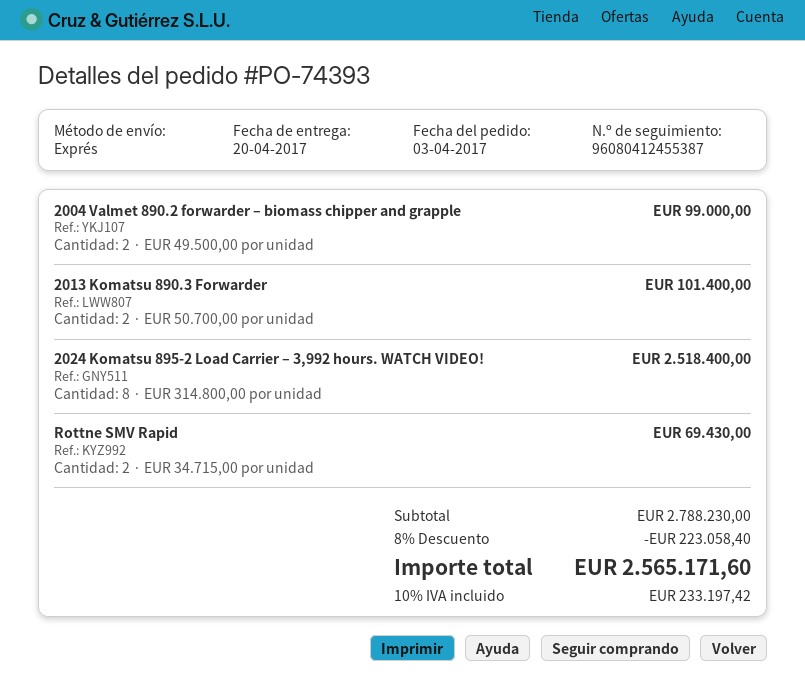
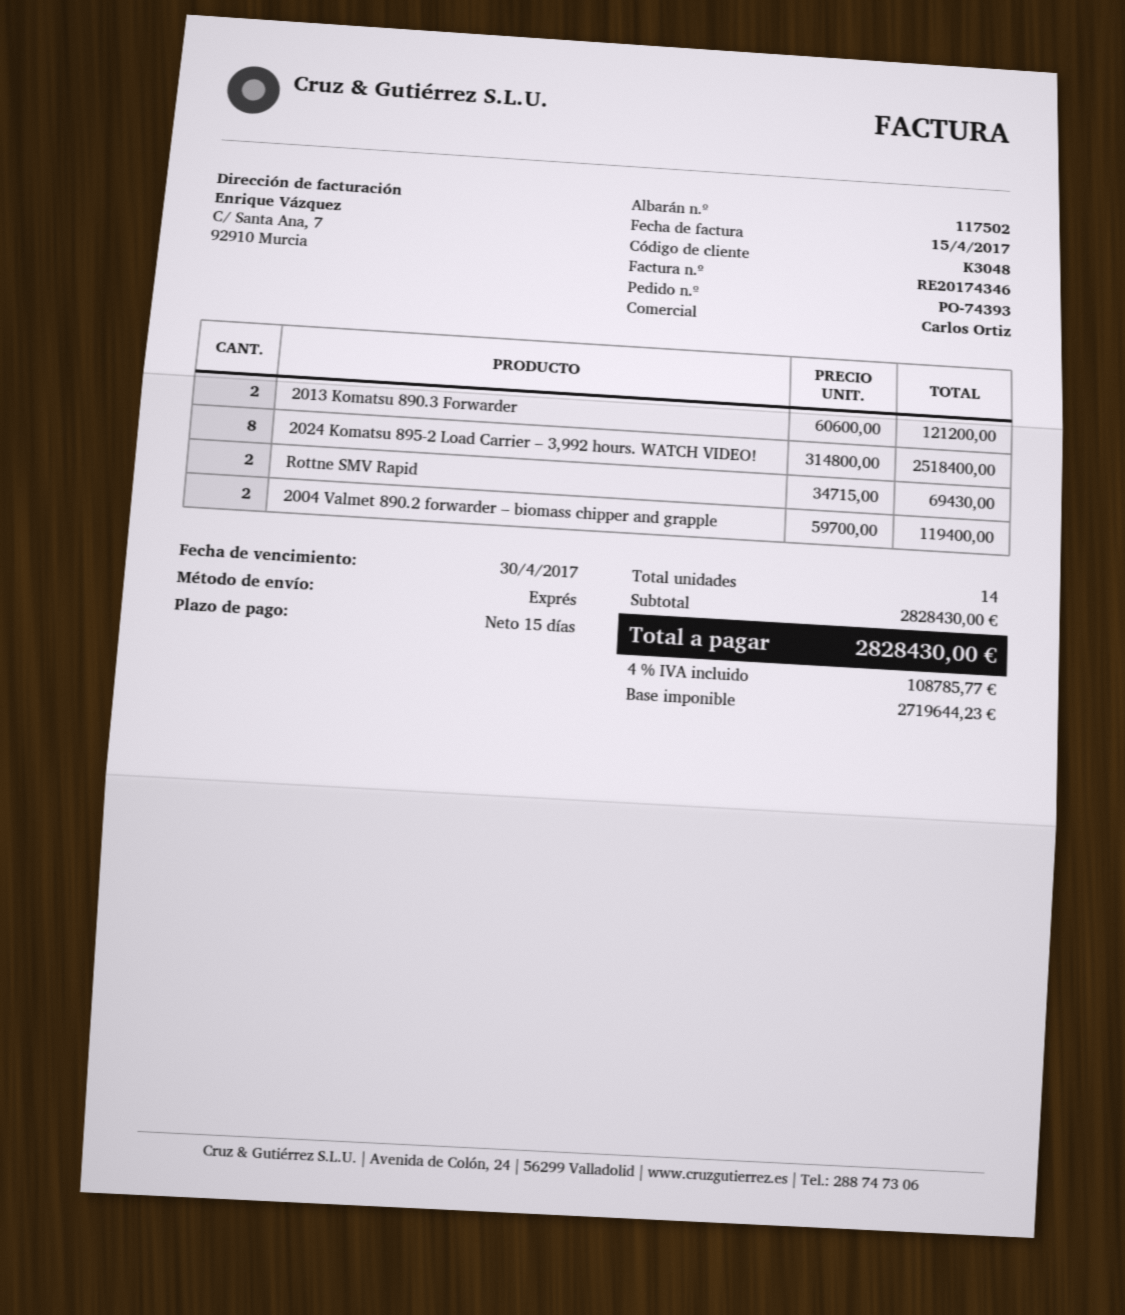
2004 Valmet 890.2 forwarder – biomass chipper and grapple: 2 x 49500.00 = 99000.00 -> 2 x 59700.00 = 119400.00
2013 Komatsu 890.3 Forwarder: 2 x 50700.00 = 101400.00 -> 2 x 60600.00 = 121200.00
subtotal: 2788230.00 -> 2828430.00
discount: 8% = 223058.40 -> none
tax: 10% = 233197.42 -> 4% = 108785.77
total: 2565171.60 -> 2828430.00

